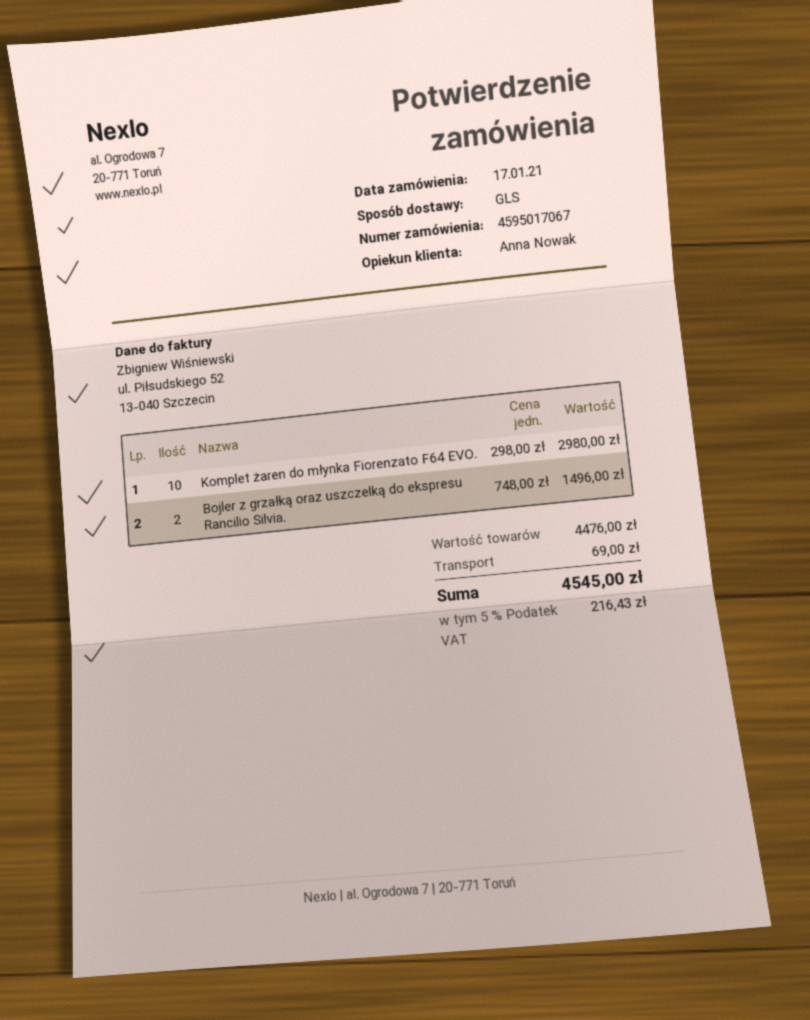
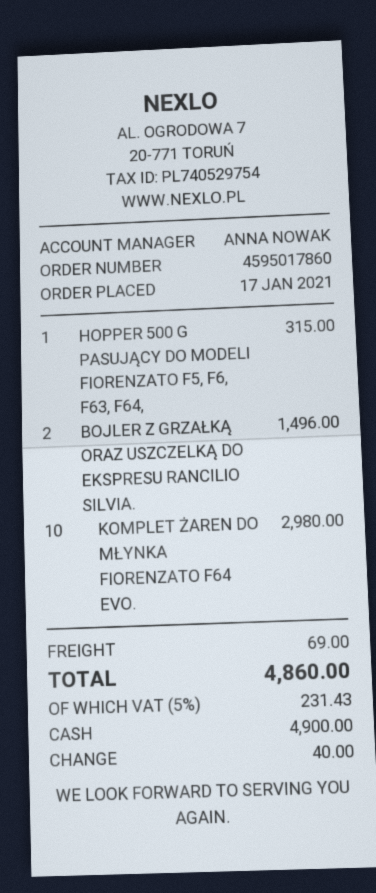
order number: 4595017067 -> 4595017860
HOPPER 500 G PASUJĄCY DO MODELI FIORENZATO F5, F6, F63, F64,: none -> 1 for 315.00
tax: 5% = 216.43 -> 5% = 231.43
total: 4545.00 -> 4860.00

